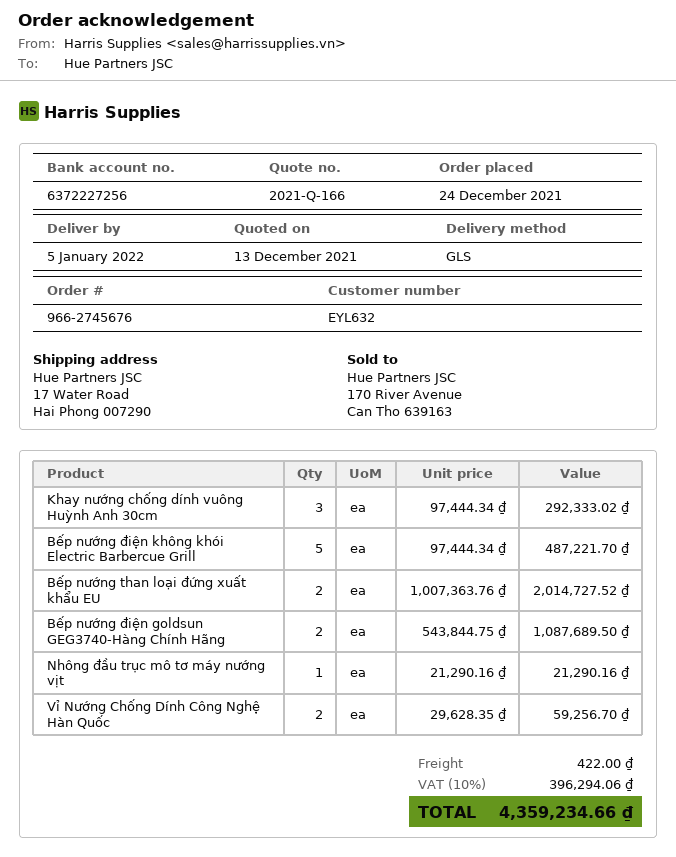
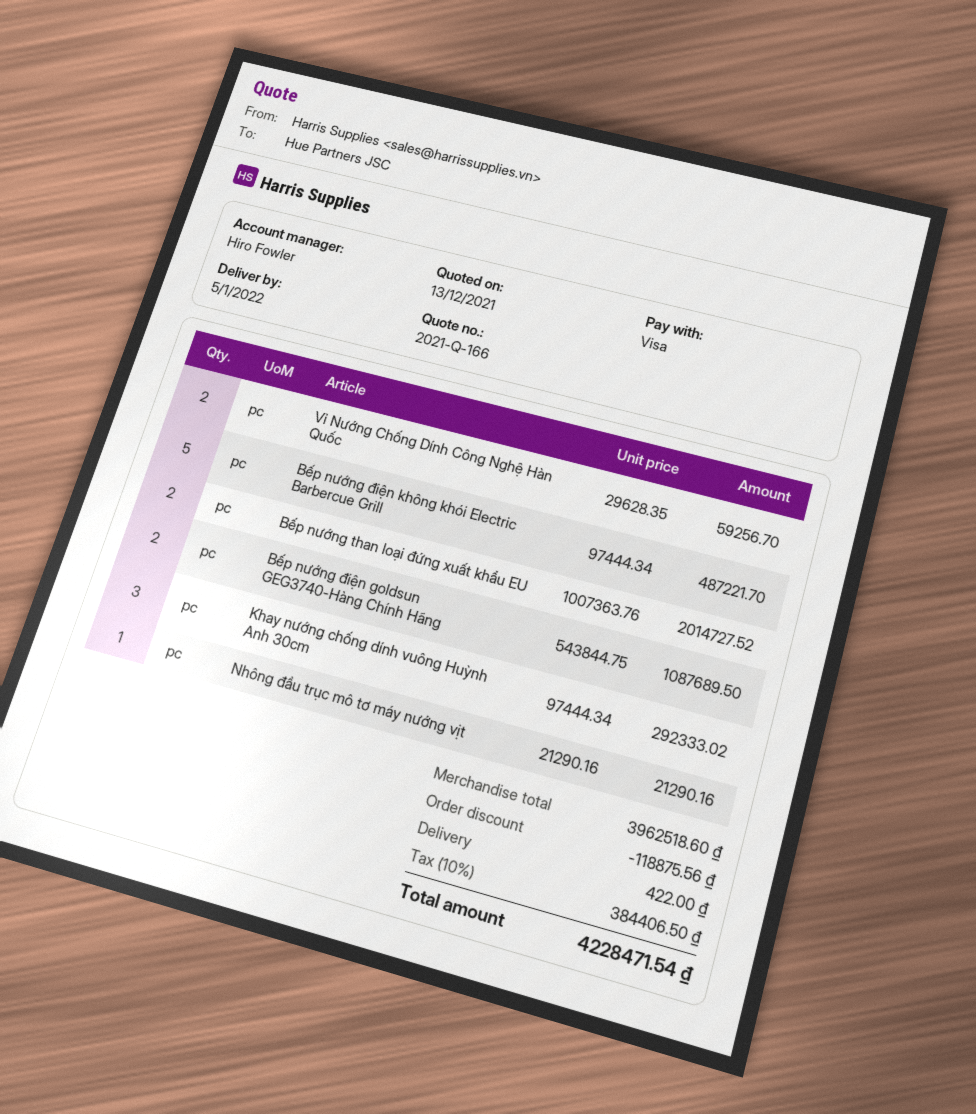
discount: none -> 118875.56
tax: 10% = 396294.06 -> 10% = 384406.50
total: 4359234.66 -> 4228471.54

